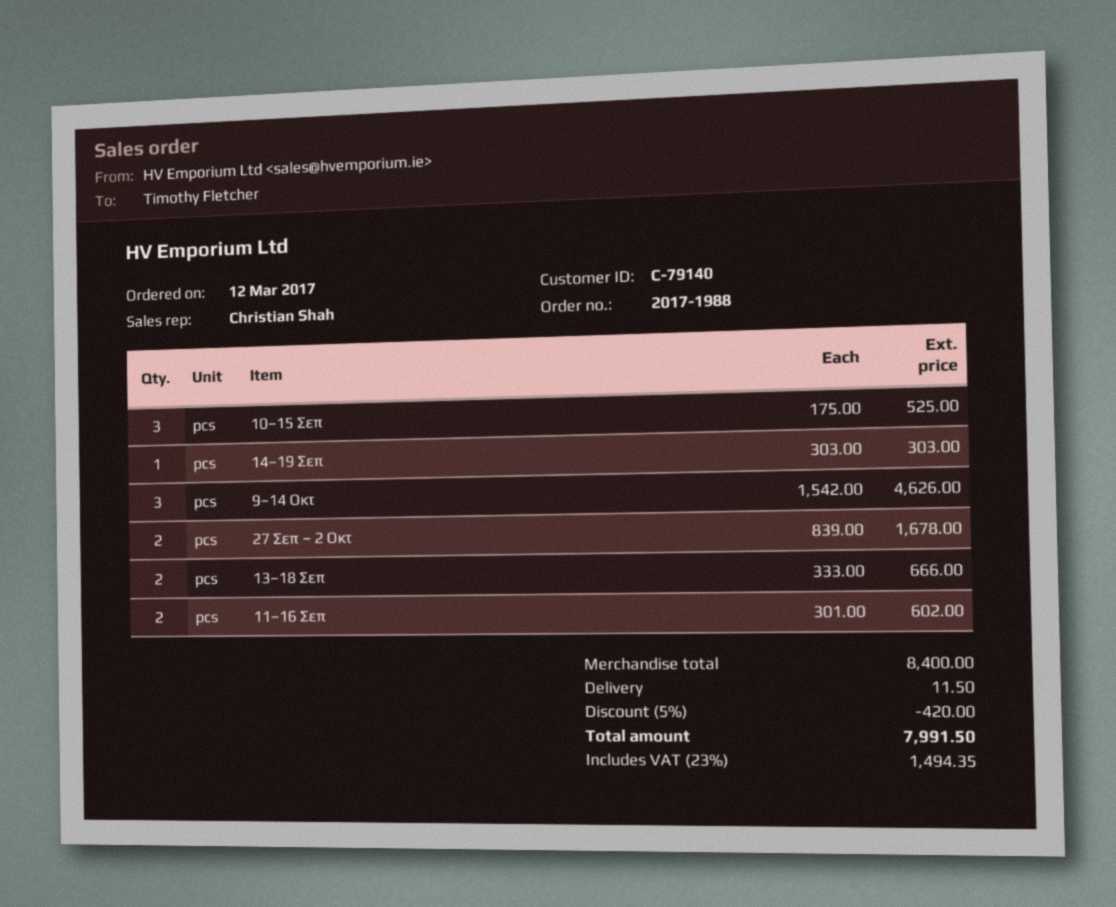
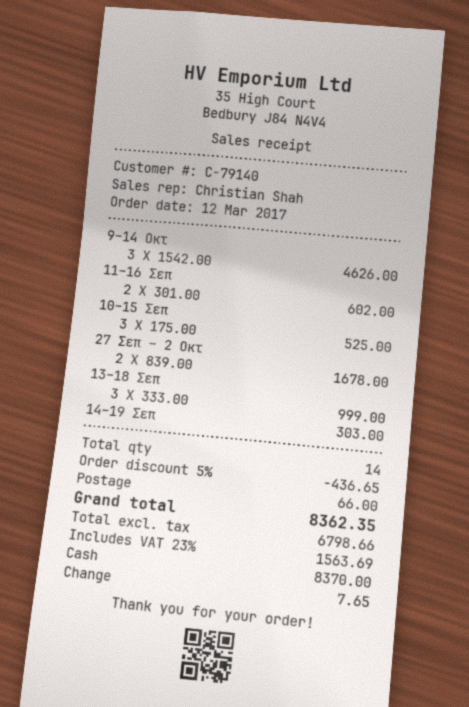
13–18 Σεπ: 2 x 333.00 = 666.00 -> 3 x 333.00 = 999.00
discount: 5% = 420.00 -> 5% = 436.65
shipping: 11.50 -> 66.00
tax: 23% = 1494.35 -> 23% = 1563.69
total: 7991.50 -> 8362.35

